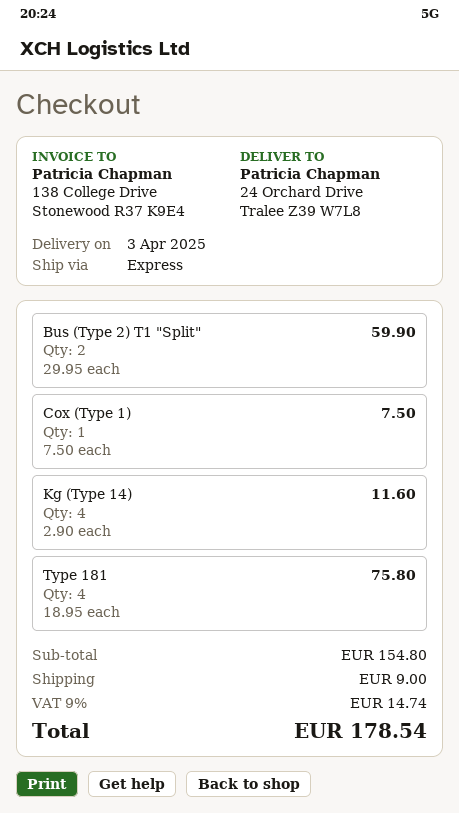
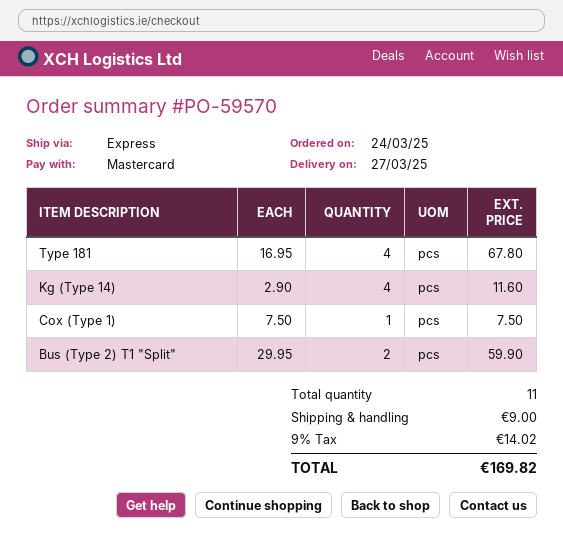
delivery date: 2025-04-03 -> 2025-03-27
Type 181: 4 x 18.95 = 75.80 -> 4 x 16.95 = 67.80
tax: 9% = 14.74 -> 9% = 14.02
total: 178.54 -> 169.82

